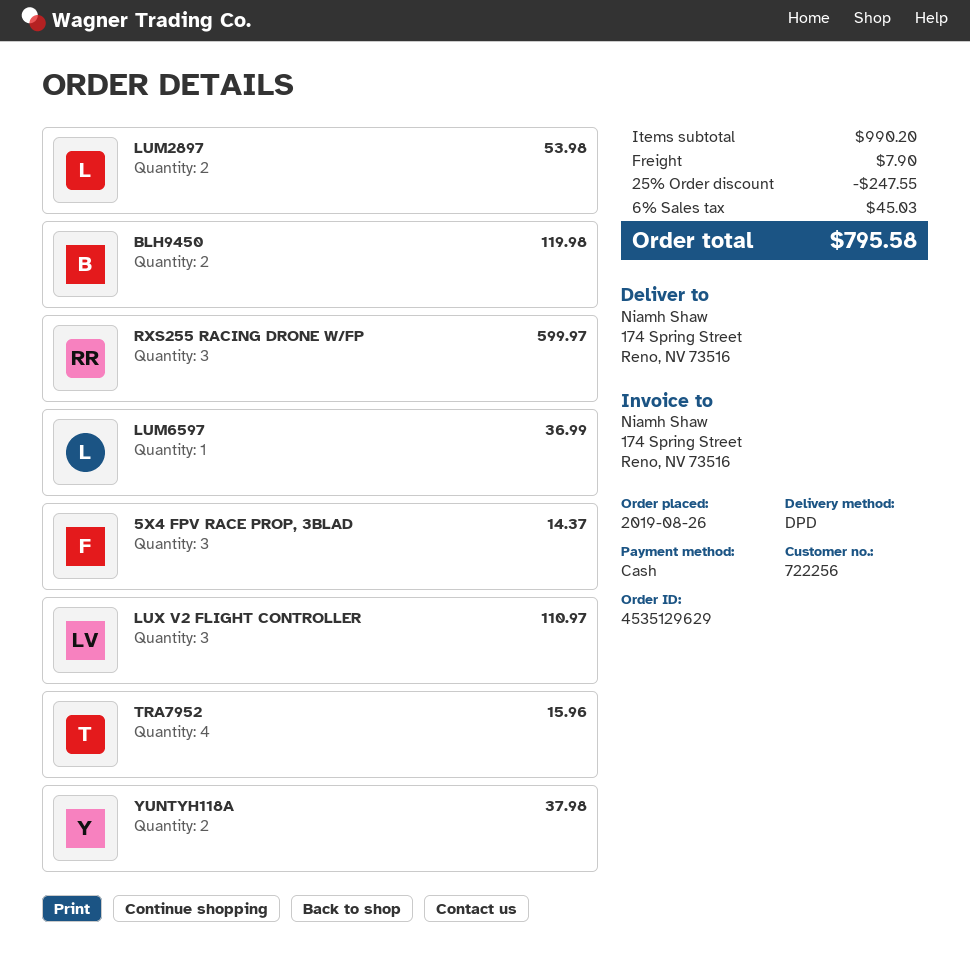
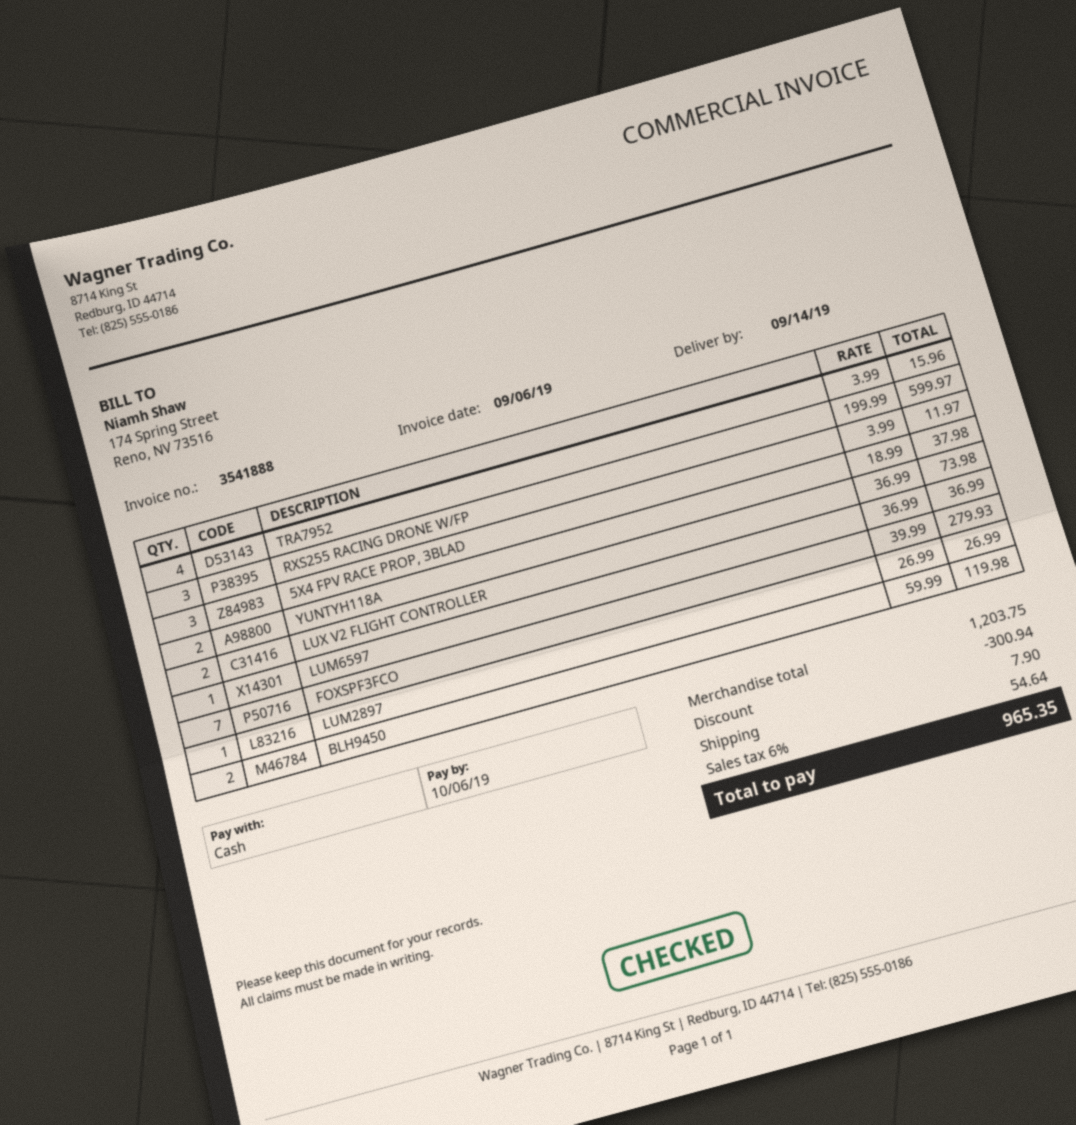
LUM2897: 2 for 53.98 -> 1 for 26.99
5X4 FPV RACE PROP, 3BLAD: 3 for 14.37 -> 3 for 11.97
LUX V2 FLIGHT CONTROLLER: 3 for 110.97 -> 2 for 73.98
FOXSPF3FCO: none -> 7 for 279.93
subtotal: 990.20 -> 1203.75
discount: 247.55 -> 300.94
tax: 6% = 45.03 -> 6% = 54.64
total: 795.58 -> 965.35

